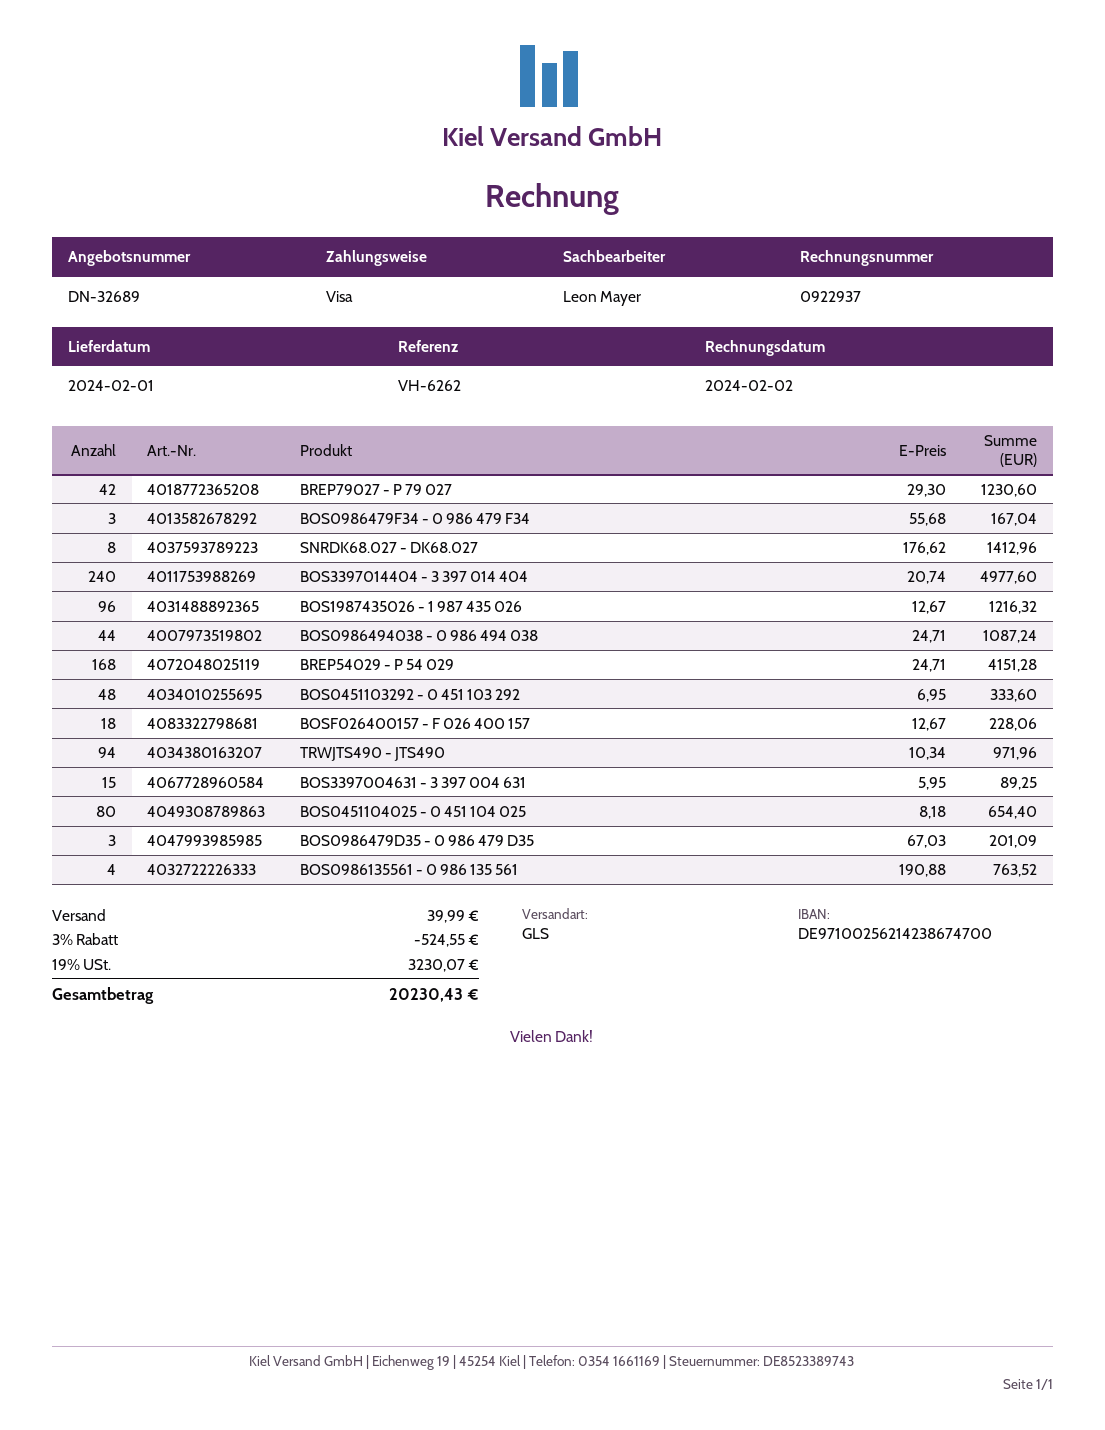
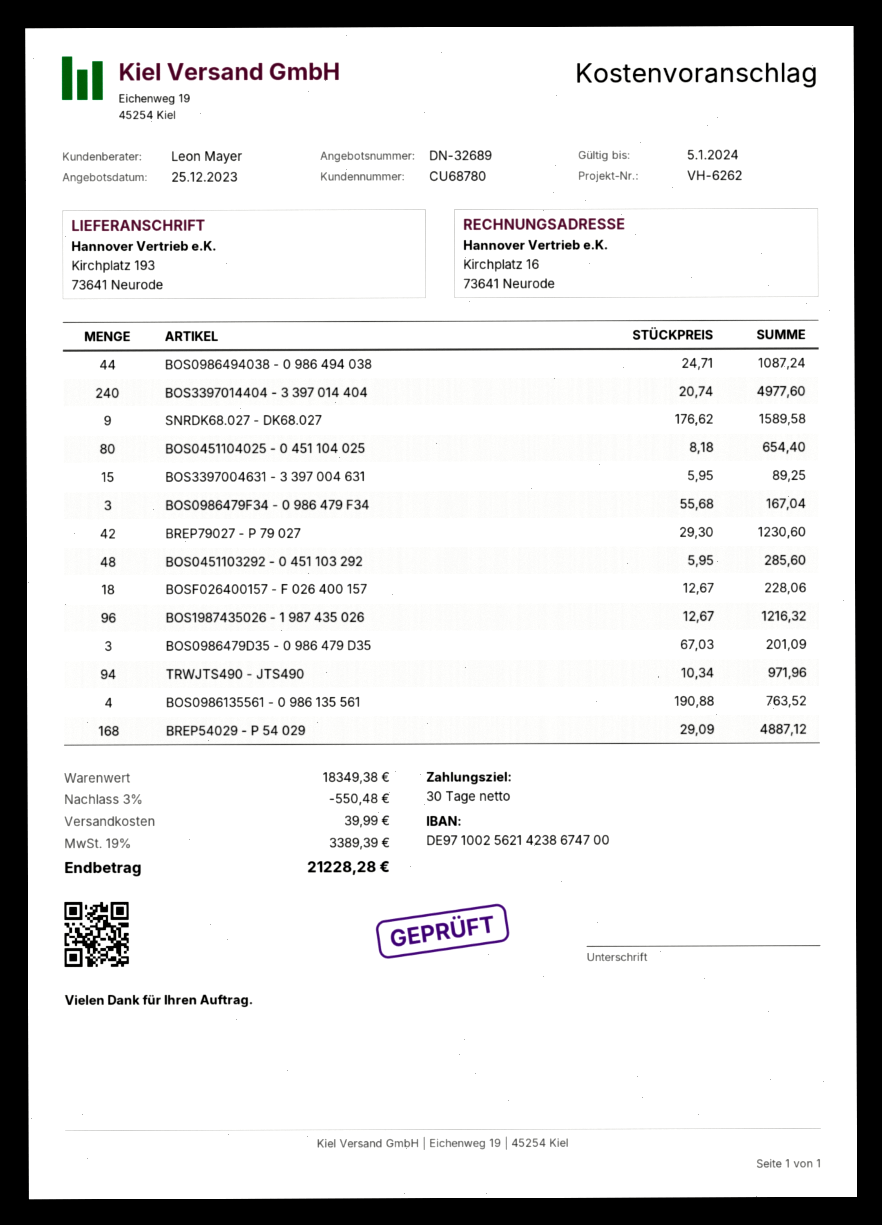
SNRDK68.027 - DK68.027: 8 x 176.62 = 1412.96 -> 9 x 176.62 = 1589.58
BREP54029 - P 54 029: 168 x 24.71 = 4151.28 -> 168 x 29.09 = 4887.12
BOS0451103292 - 0 451 103 292: 48 x 6.95 = 333.60 -> 48 x 5.95 = 285.60
discount: 3% = 524.55 -> 3% = 550.48
tax: 19% = 3230.07 -> 19% = 3389.39
total: 20230.43 -> 21228.28

